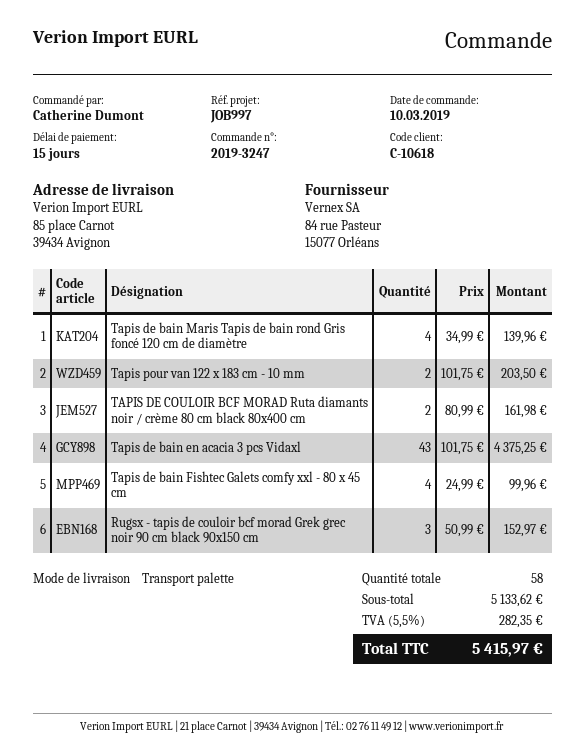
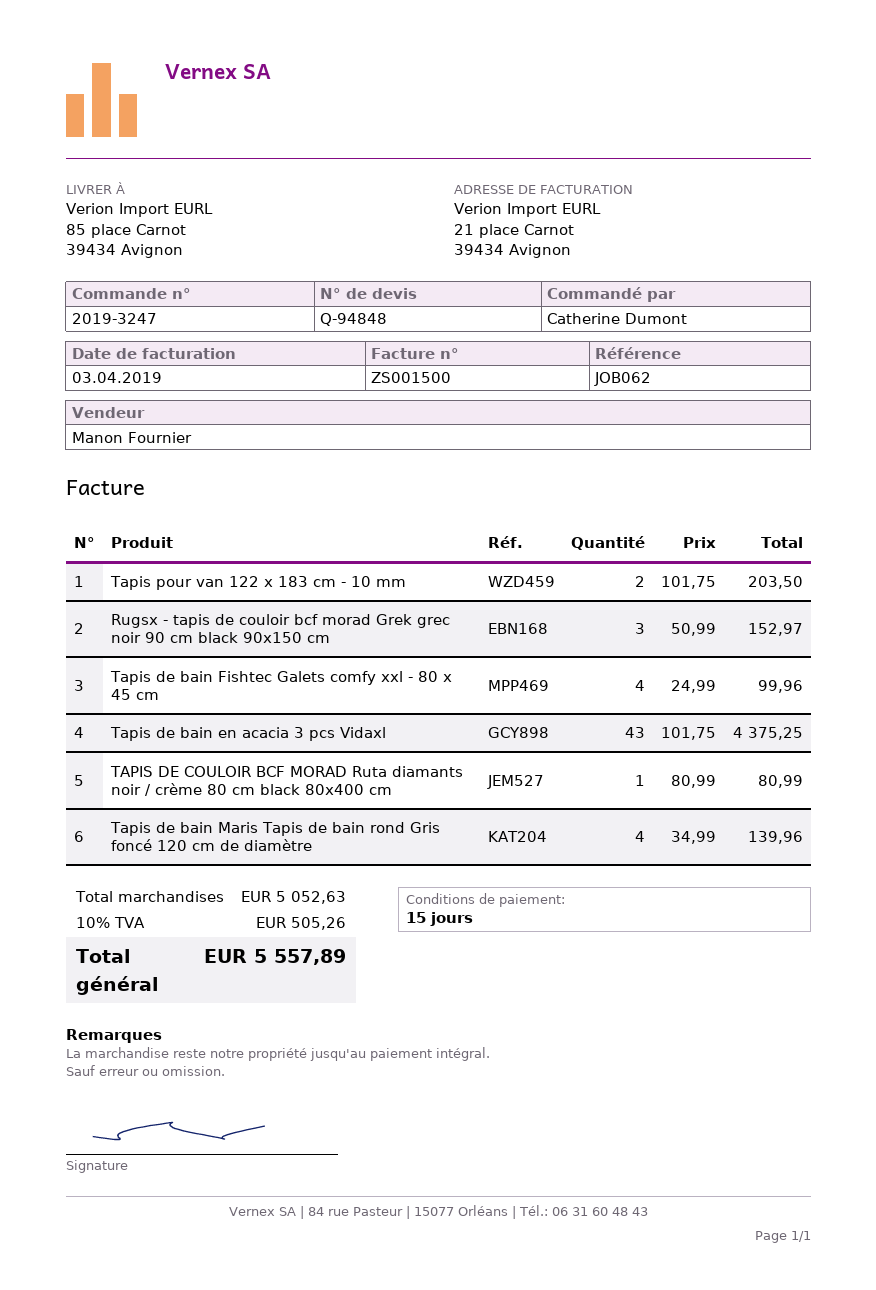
reference: JOB997 -> JOB062
TAPIS DE COULOIR BCF MORAD Ruta diamants noir / crème 80 cm black 80x400 cm: 2 x 80.99 = 161.98 -> 1 x 80.99 = 80.99
subtotal: 5133.62 -> 5052.63
tax: 5.5% = 282.35 -> 10% = 505.26
total: 5415.97 -> 5557.89

